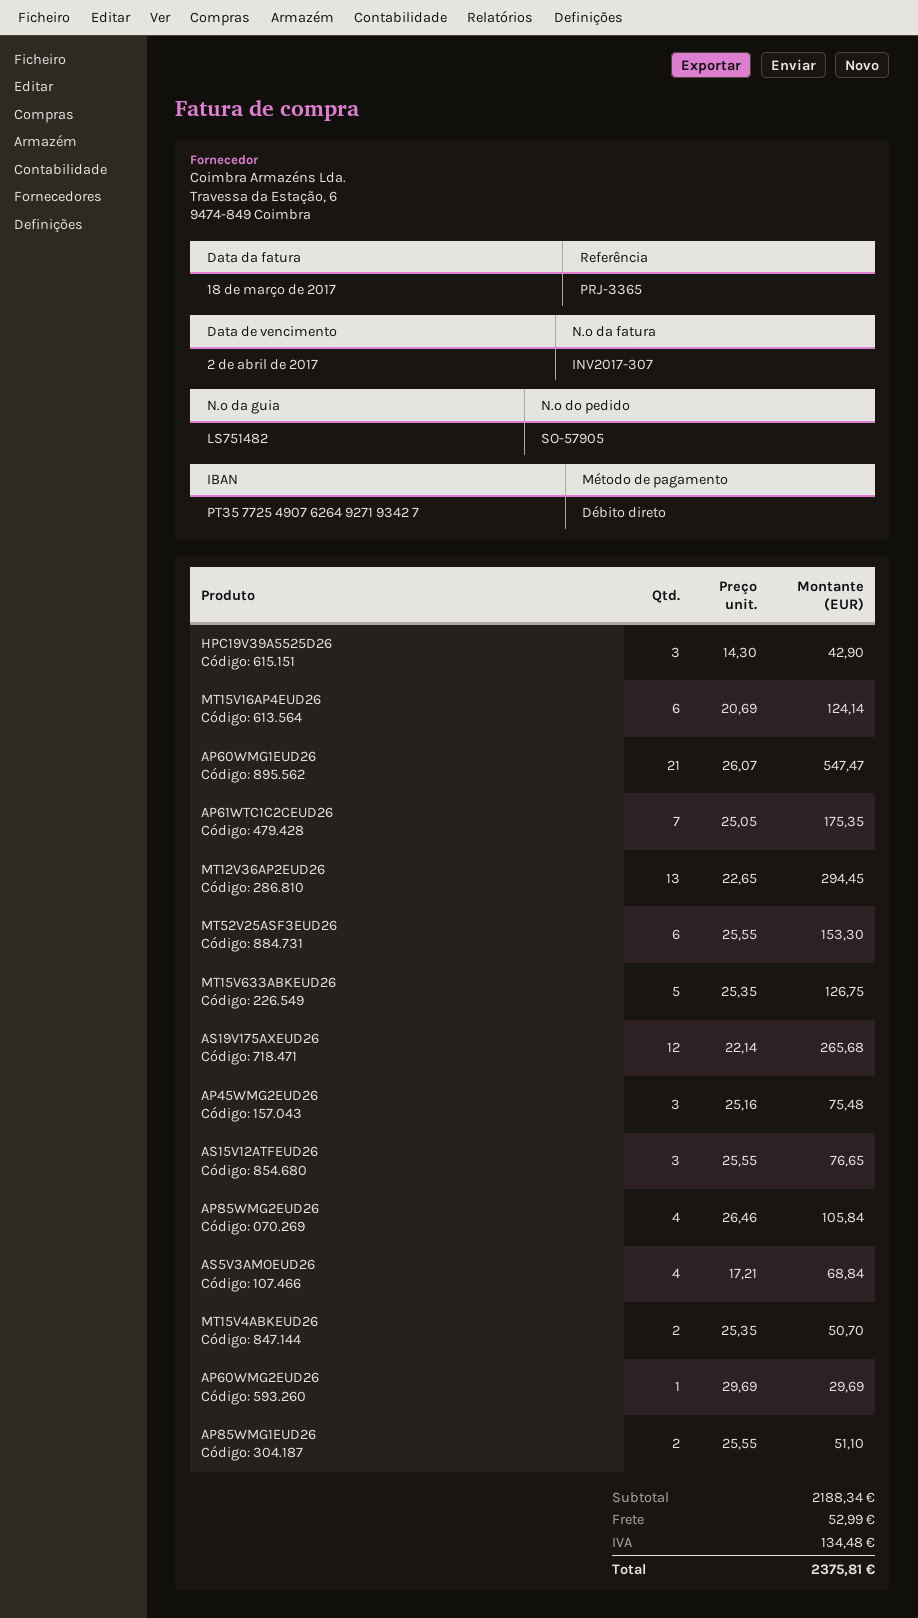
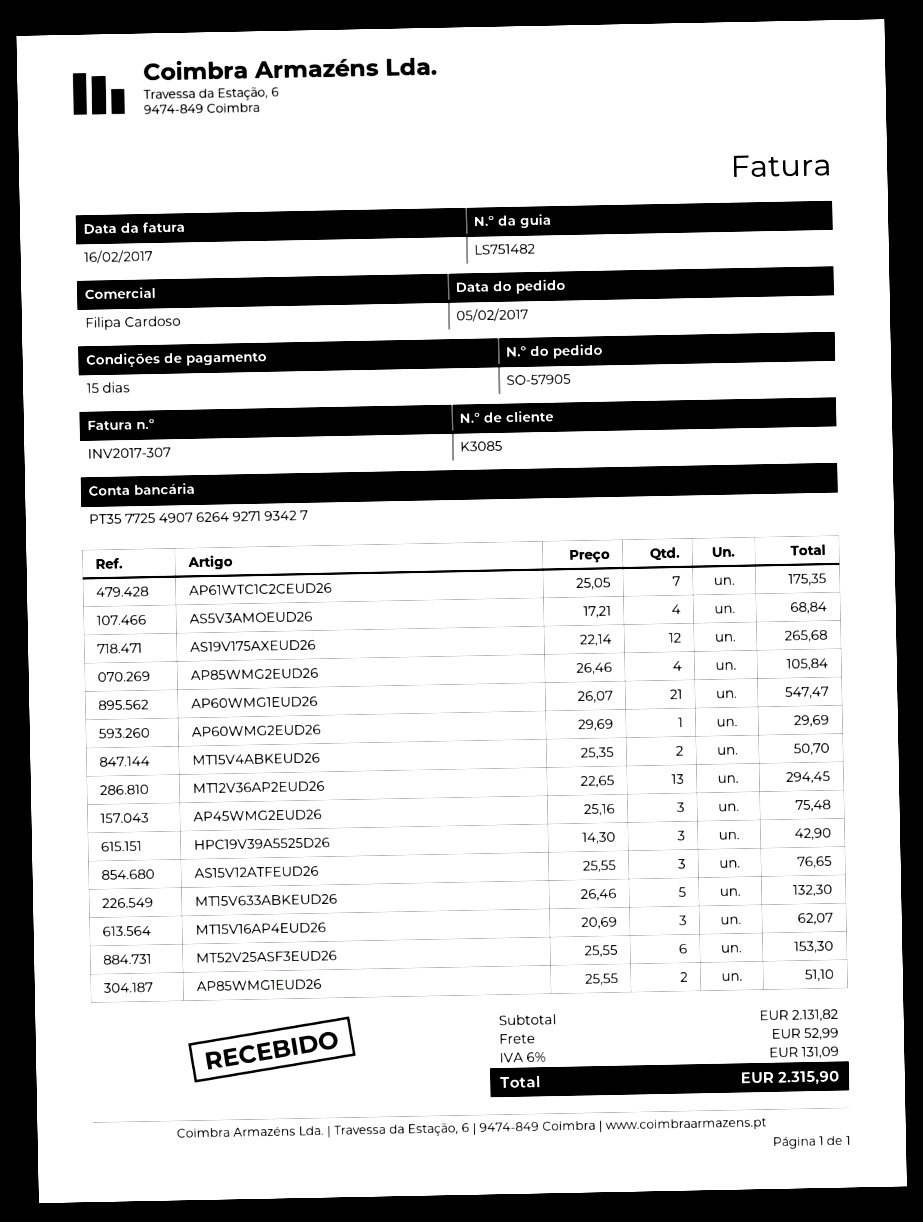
invoice date: 2017-03-18 -> 2017-02-16
MT15V16AP4EUD26: 6 x 20.69 = 124.14 -> 3 x 20.69 = 62.07
MT15V633ABKEUD26: 5 x 25.35 = 126.75 -> 5 x 26.46 = 132.30
subtotal: 2188.34 -> 2131.82
tax: 134.48 -> 131.09
total: 2375.81 -> 2315.90

